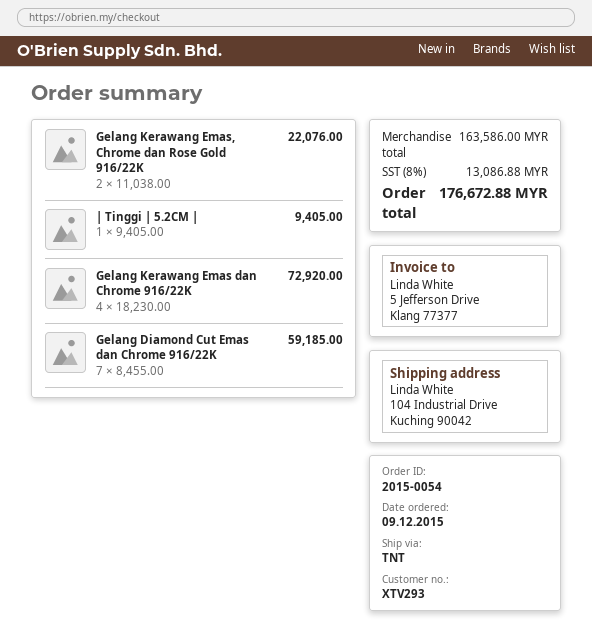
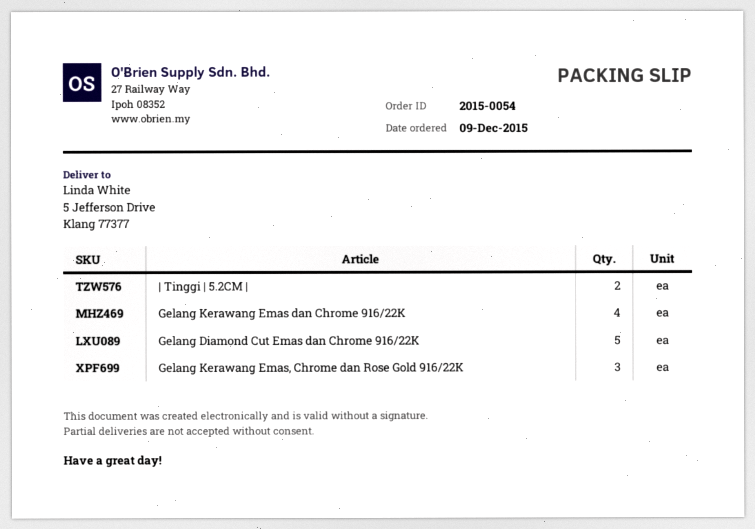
ship to: 104 Industrial Drive, Kuching 90042 -> 5 Jefferson Drive, Klang 77377
Gelang Kerawang Emas, Chrome dan Rose Gold 916/22K: 2 -> 3
| Tinggi | 5.2CM |: 1 -> 2
Gelang Diamond Cut Emas dan Chrome 916/22K: 7 -> 5

